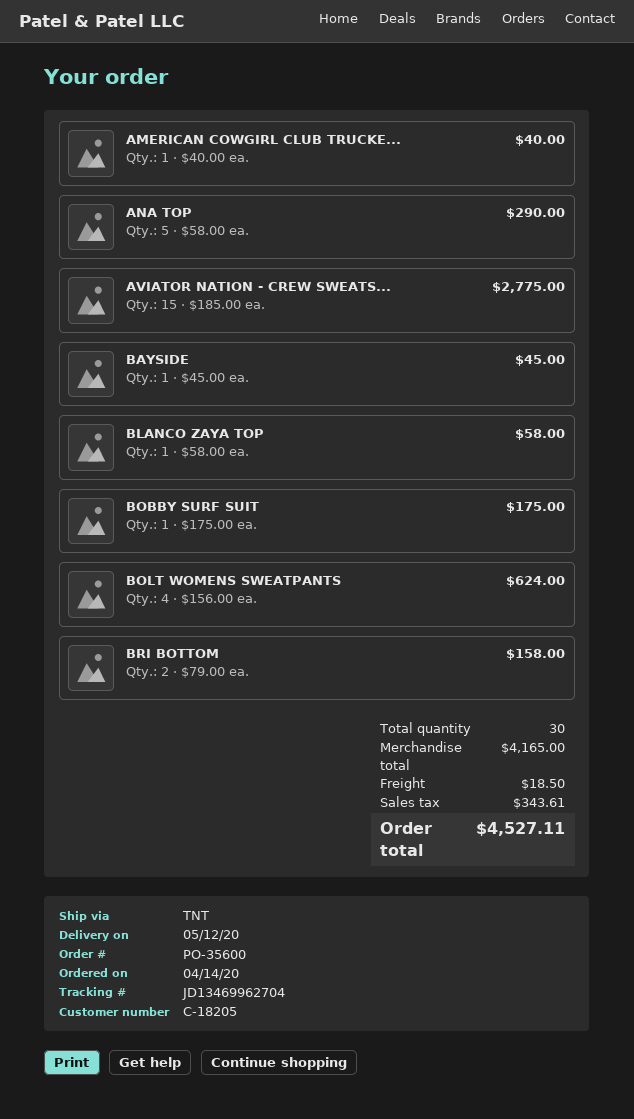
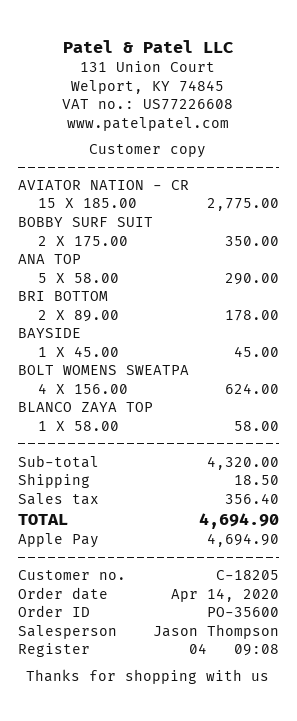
AMERICAN COWGIRL CLUB TRUCKE...: 1 x 40.00 = 40.00 -> none
BOBBY SURF SUIT: 1 x 175.00 = 175.00 -> 2 x 175.00 = 350.00
BRI BOTTOM: 2 x 79.00 = 158.00 -> 2 x 89.00 = 178.00
subtotal: 4165.00 -> 4320.00
tax: 343.61 -> 356.40
total: 4527.11 -> 4694.90

